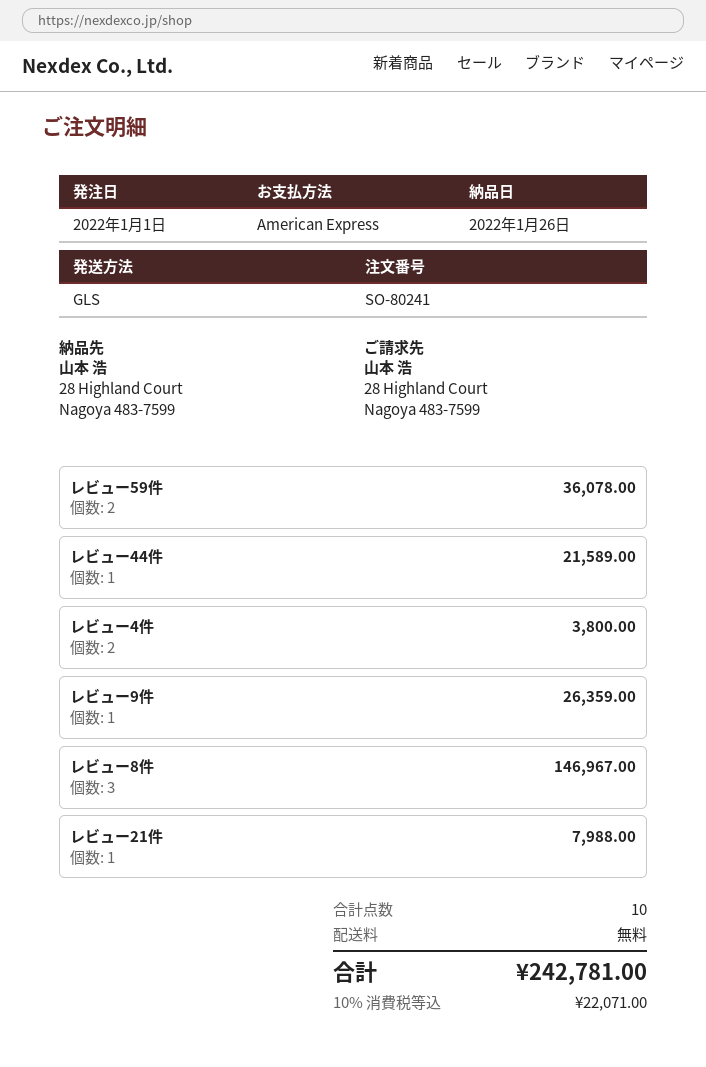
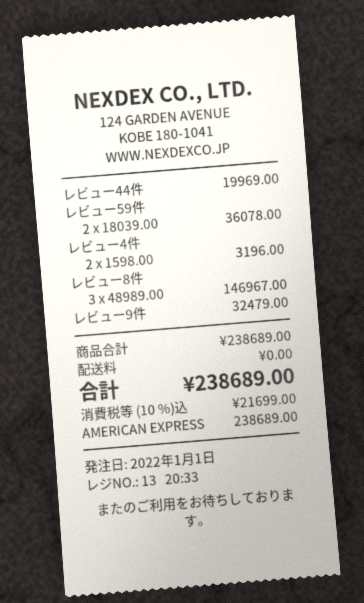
レビュー44件: 1 for 21589.00 -> 1 for 19969.00
レビュー4件: 2 for 3800.00 -> 2 for 3196.00
レビュー9件: 1 for 26359.00 -> 1 for 32479.00
レビュー21件: 1 for 7988.00 -> none
tax: 10% = 22071.00 -> 10% = 21699.00
total: 242781.00 -> 238689.00

